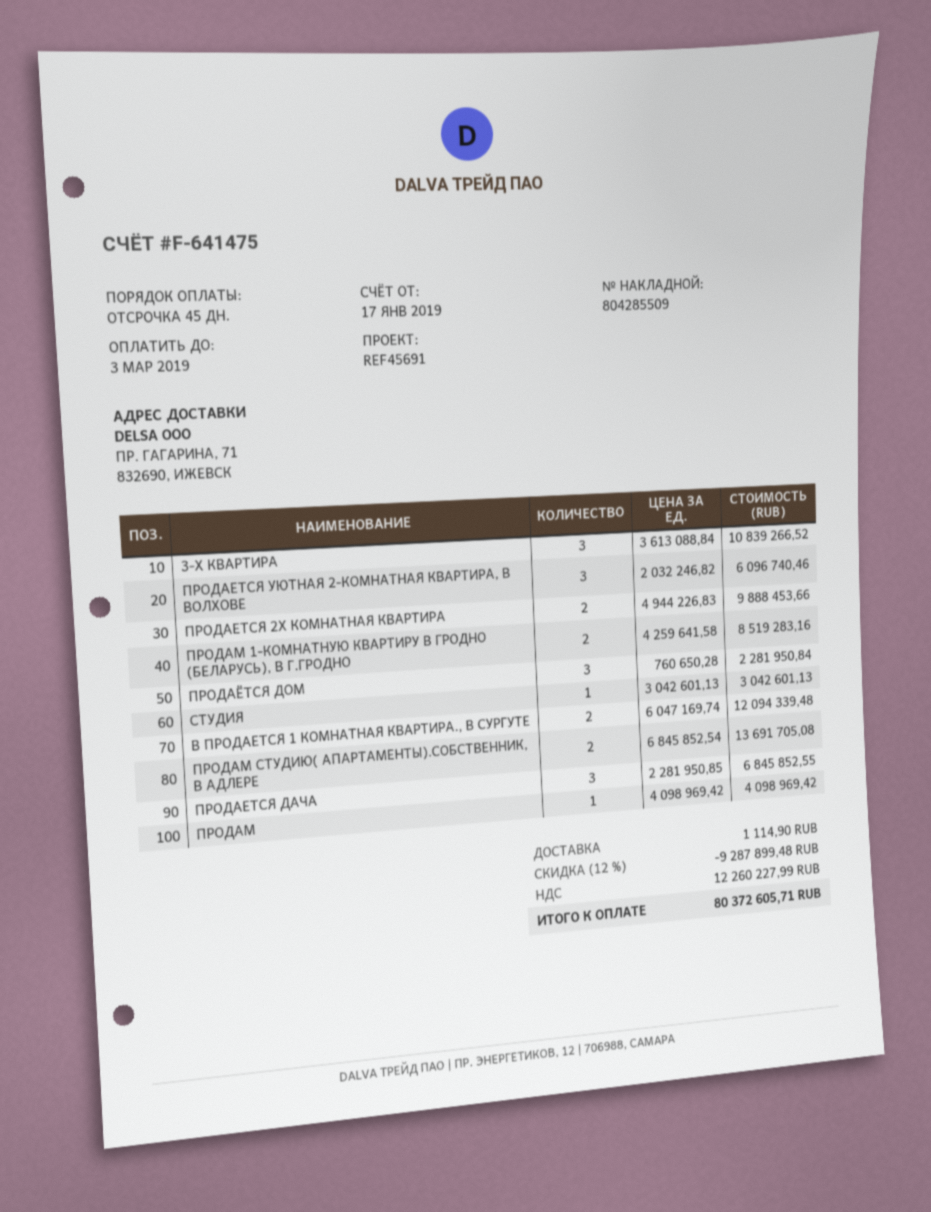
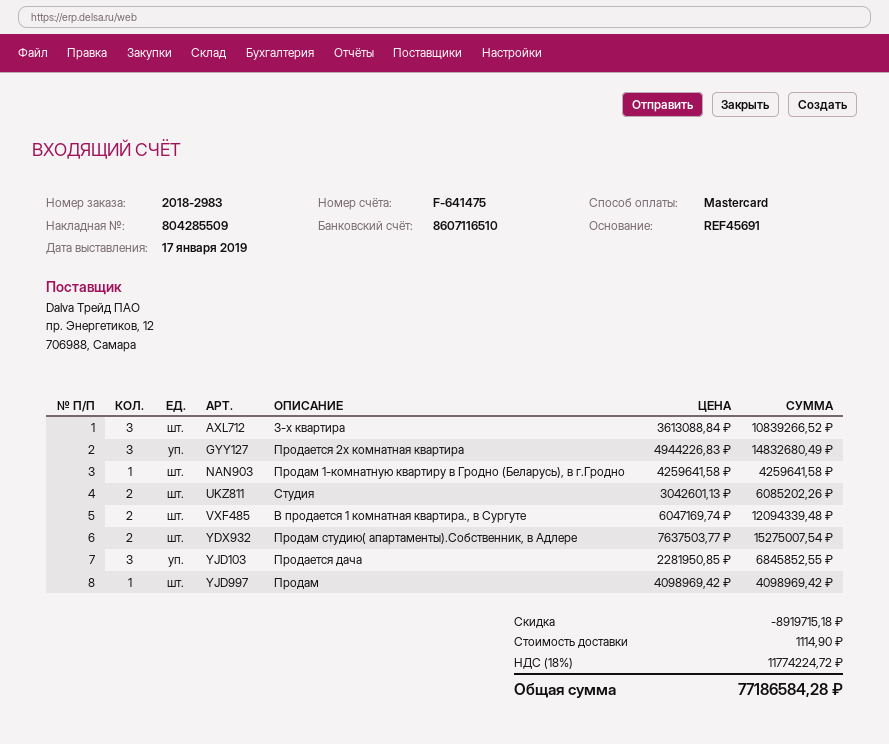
ПРОДАЕТСЯ УЮТНАЯ 2-КОМНАТНАЯ КВАРТИРА, В ВОЛХОВЕ: 3 x 2032246.82 = 6096740.46 -> none
ПРОДАЕТСЯ 2Х КОМНАТНАЯ КВАРТИРА: 2 x 4944226.83 = 9888453.66 -> 3 x 4944226.83 = 14832680.49
ПРОДАМ 1-КОМНАТНУЮ КВАРТИРУ В ГРОДНО (БЕЛАРУСЬ), В Г.ГРОДНО: 2 x 4259641.58 = 8519283.16 -> 1 x 4259641.58 = 4259641.58
ПРОДАЁТСЯ ДОМ: 3 x 760650.28 = 2281950.84 -> none
СТУДИЯ: 1 x 3042601.13 = 3042601.13 -> 2 x 3042601.13 = 6085202.26
ПРОДАМ СТУДИЮ( АПАРТАМЕНТЫ).СОБСТВЕННИК, В АДЛЕРЕ: 2 x 6845852.54 = 13691705.08 -> 2 x 7637503.77 = 15275007.54
discount: 9287899.48 -> 8919715.18
tax: 12260227.99 -> 11774224.72
total: 80372605.71 -> 77186584.28

